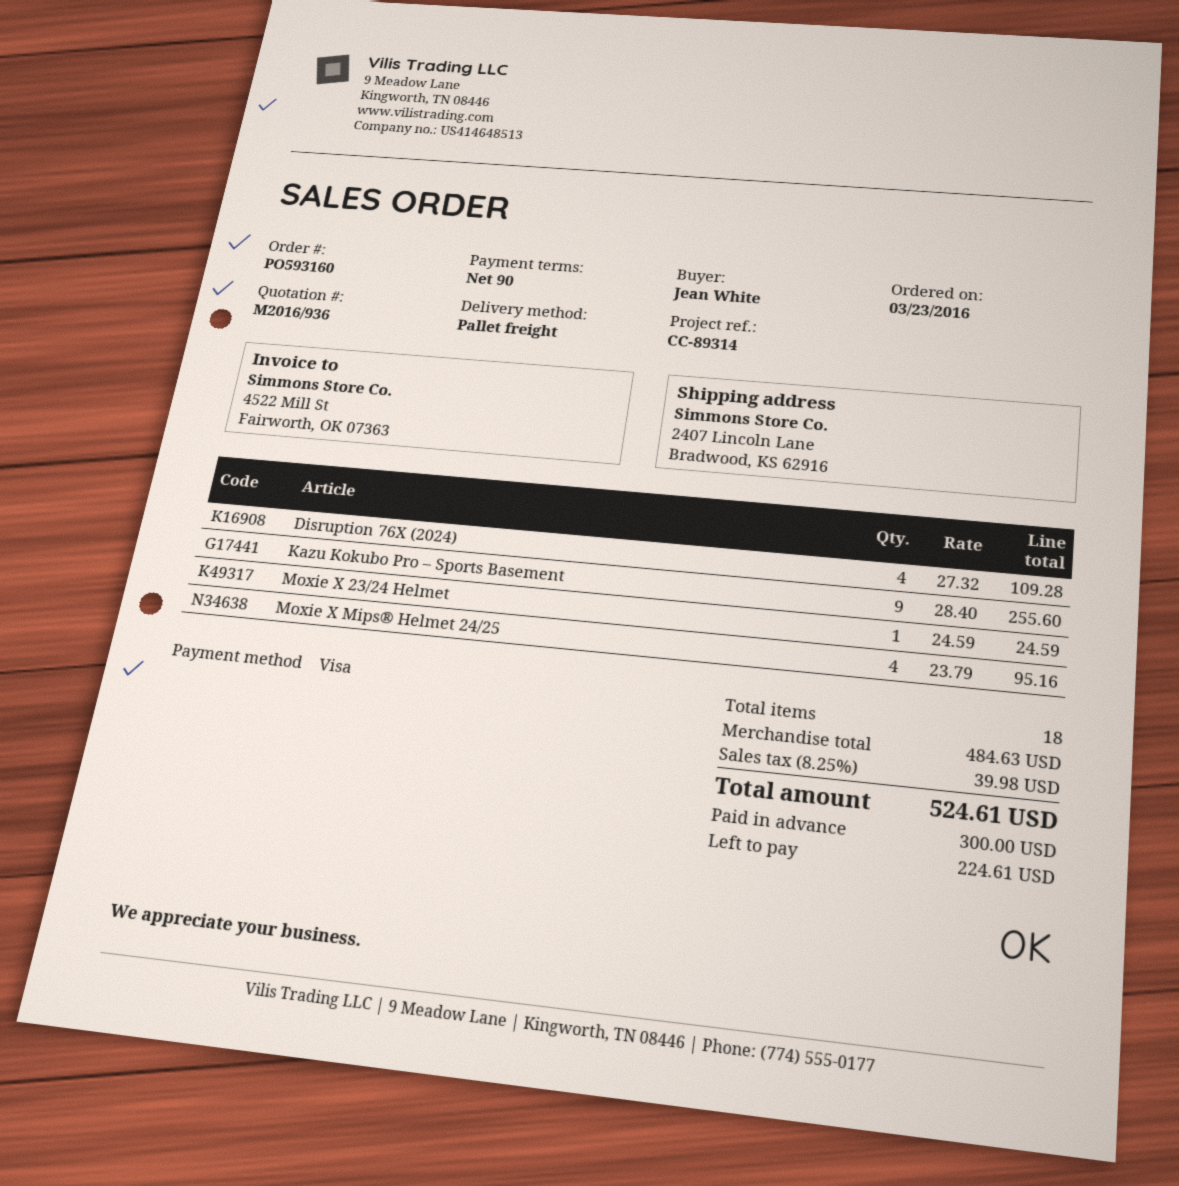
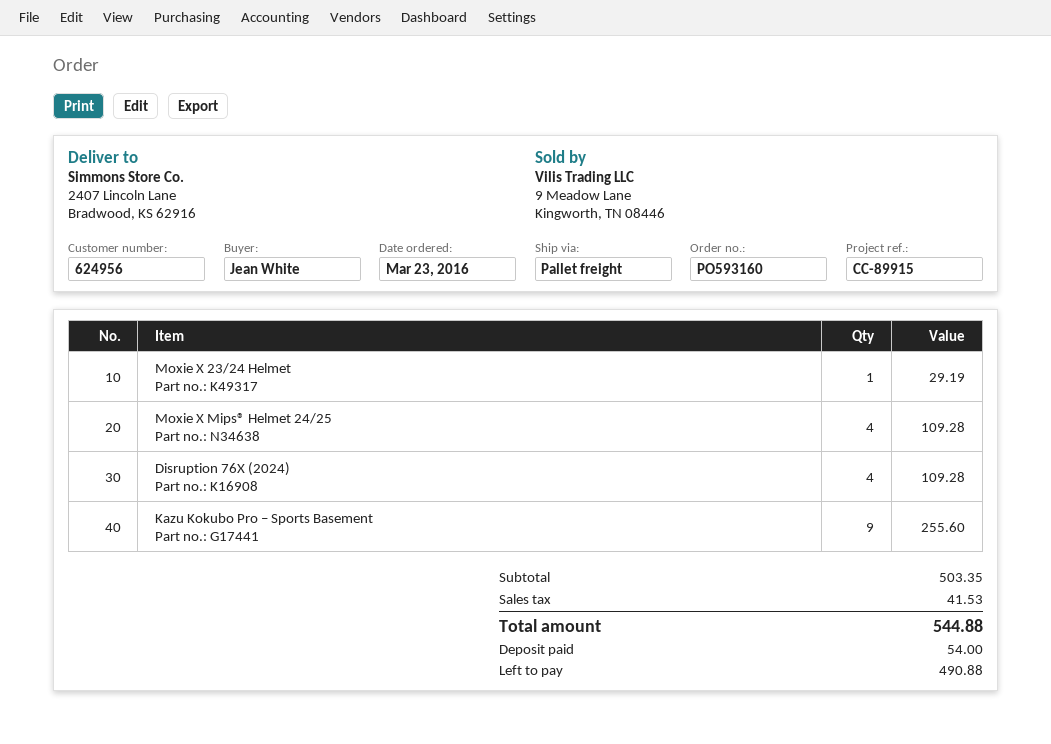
reference: CC-89314 -> CC-89915
Moxie X 23/24 Helmet: 1 for 24.59 -> 1 for 29.19
Moxie X Mips® Helmet 24/25: 4 for 95.16 -> 4 for 109.28
subtotal: 484.63 -> 503.35
tax: 39.98 -> 41.53
total: 524.61 -> 544.88
deposit: 300.00 -> 54.00
balance: 224.61 -> 490.88

